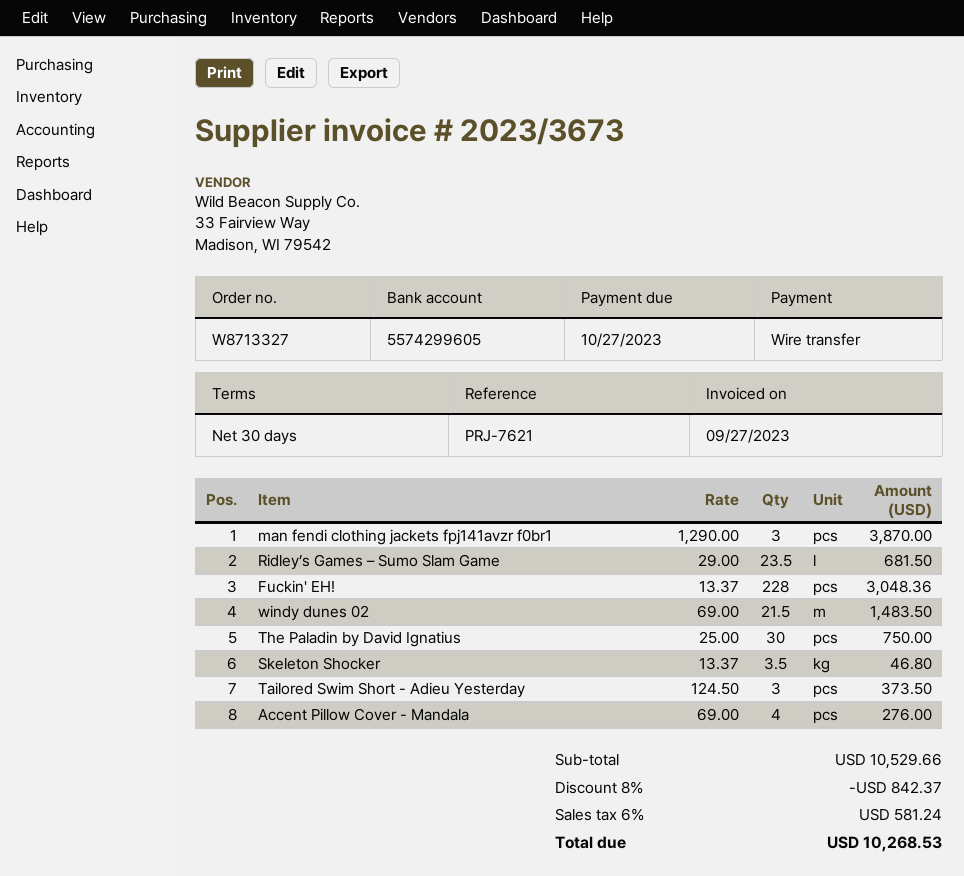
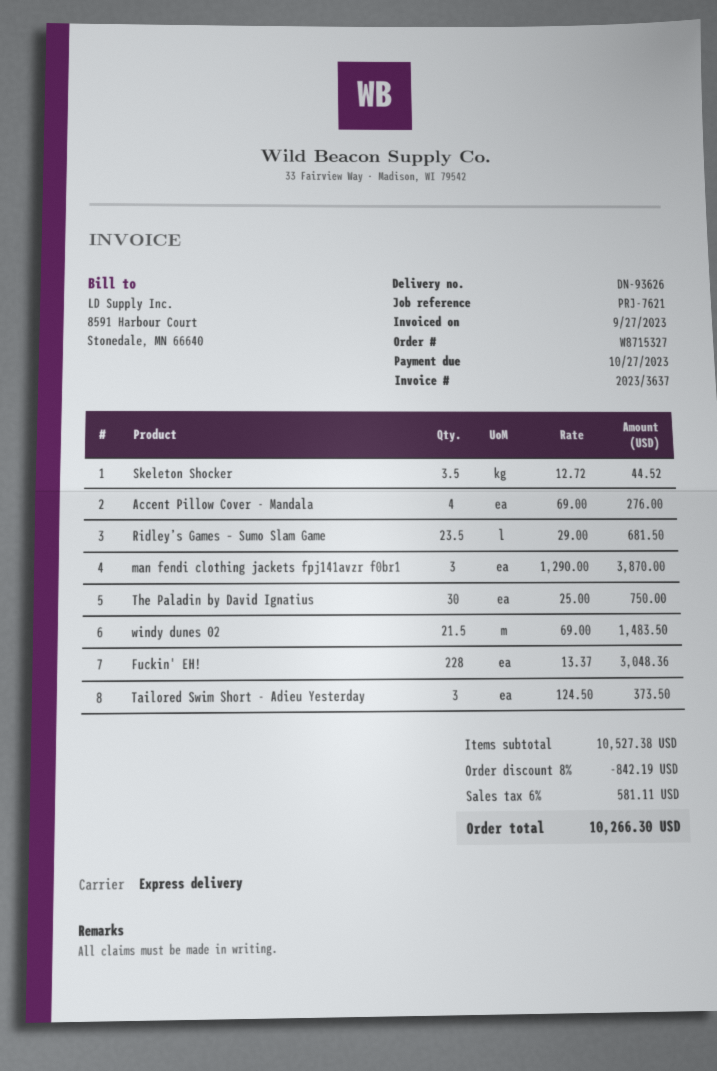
order number: W8713327 -> W8715327
invoice number: 2023/3673 -> 2023/3637
Skeleton Shocker: 3.5 x 13.37 = 46.80 -> 3.5 x 12.72 = 44.52
subtotal: 10529.66 -> 10527.38
discount: 8% = 842.37 -> 8% = 842.19
tax: 6% = 581.24 -> 6% = 581.11
total: 10268.53 -> 10266.30

